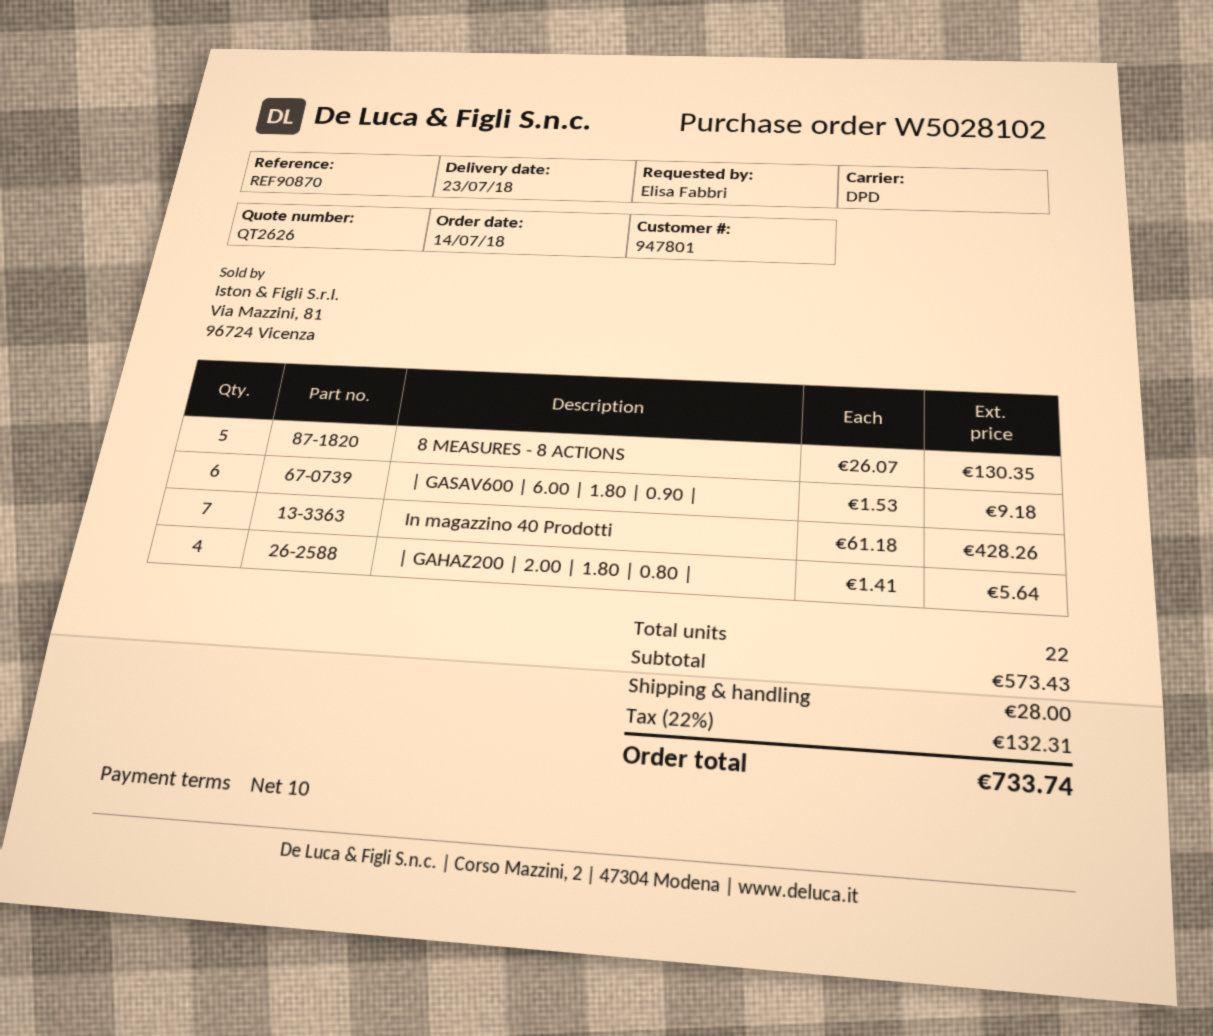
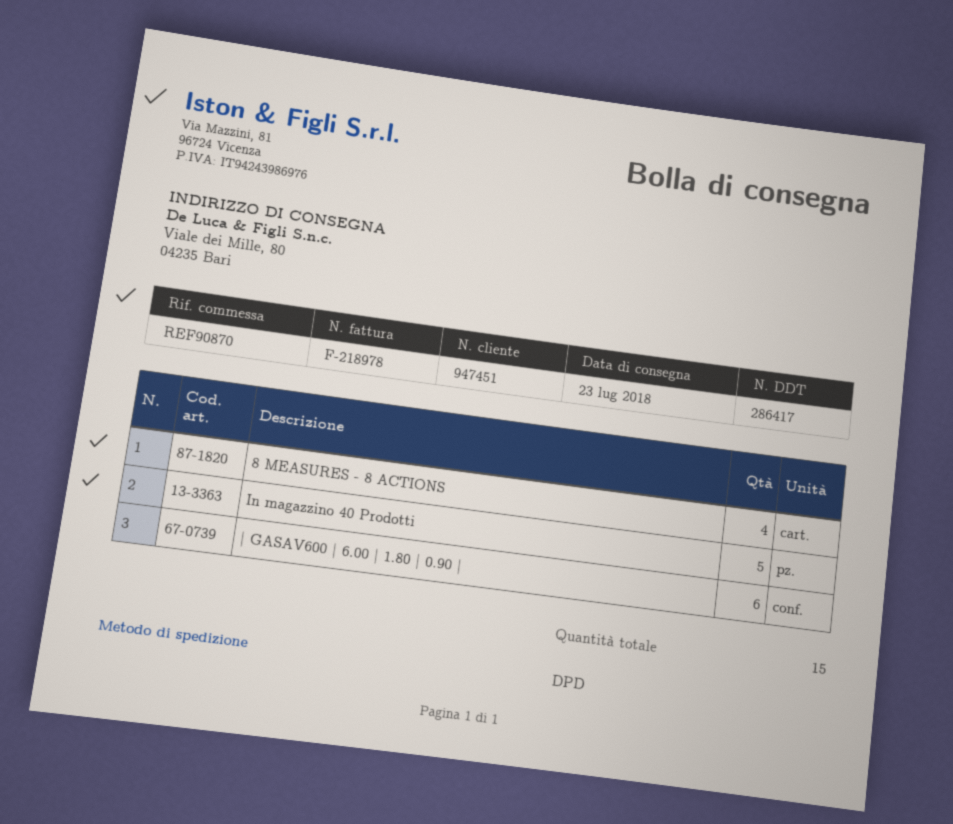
customer number: 947801 -> 947451
8 MEASURES - 8 ACTIONS: 5 -> 4
In magazzino 40 Prodotti: 7 -> 5
| GAHAZ200 | 2.00 | 1.80 | 0.80 |: 4 -> none
total quantity: 22 -> 15

